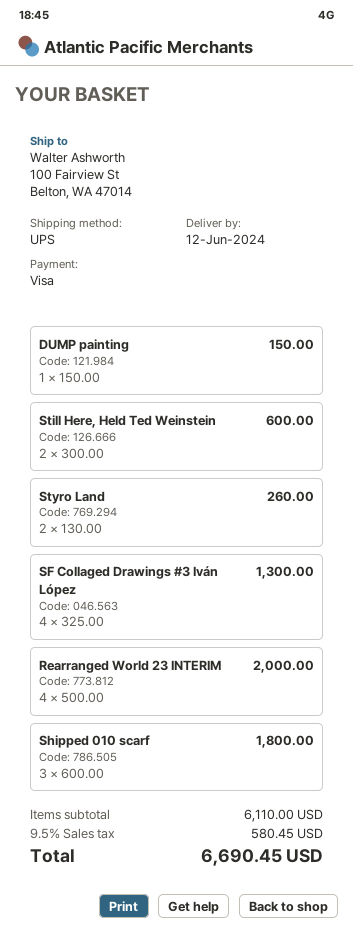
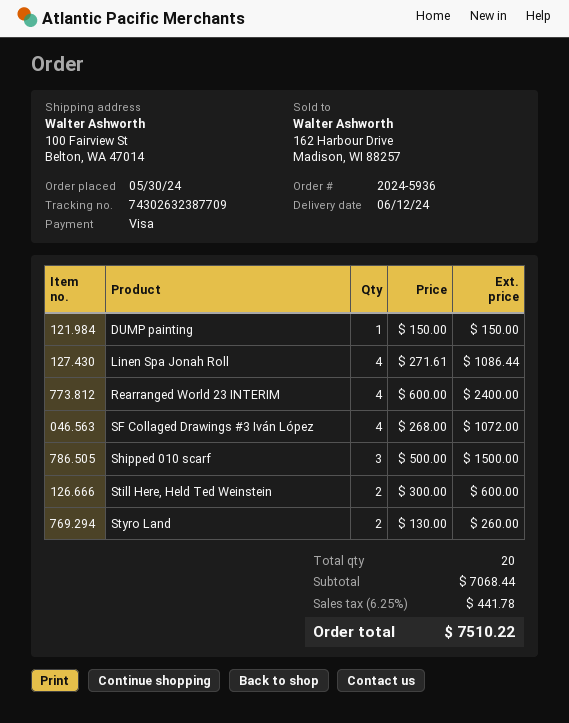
SF Collaged Drawings #3 Iván López: 4 x 325.00 = 1300.00 -> 4 x 268.00 = 1072.00
Rearranged World 23 INTERIM: 4 x 500.00 = 2000.00 -> 4 x 600.00 = 2400.00
Shipped 010 scarf: 3 x 600.00 = 1800.00 -> 3 x 500.00 = 1500.00
Linen Spa Jonah Roll: none -> 4 x 271.61 = 1086.44
subtotal: 6110.00 -> 7068.44
tax: 9.5% = 580.45 -> 6.25% = 441.78
total: 6690.45 -> 7510.22

